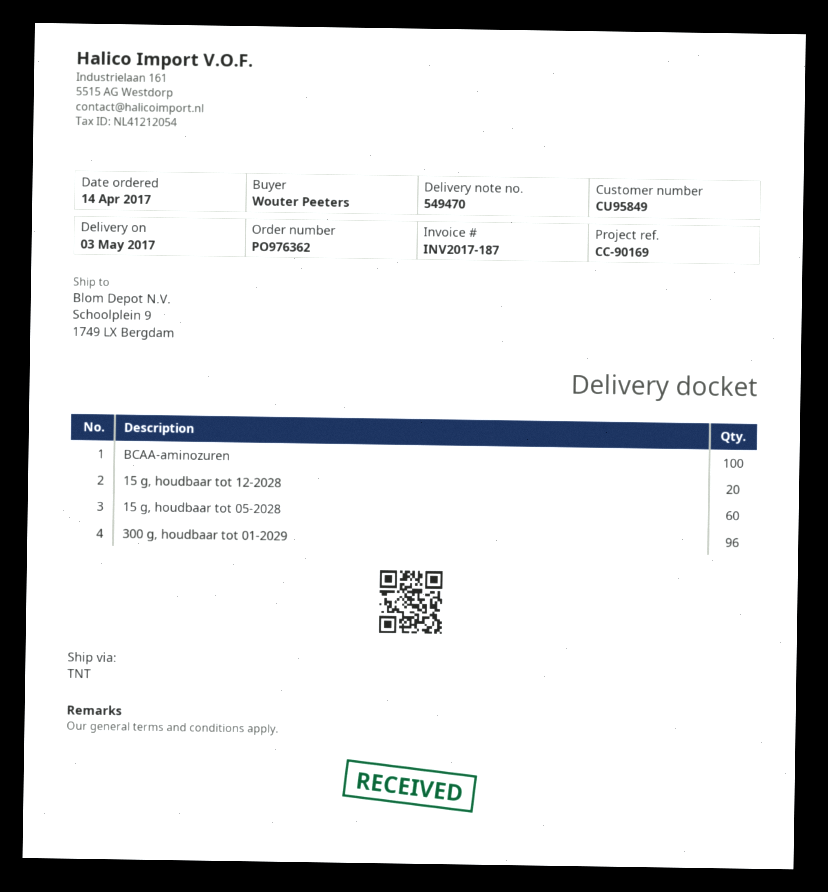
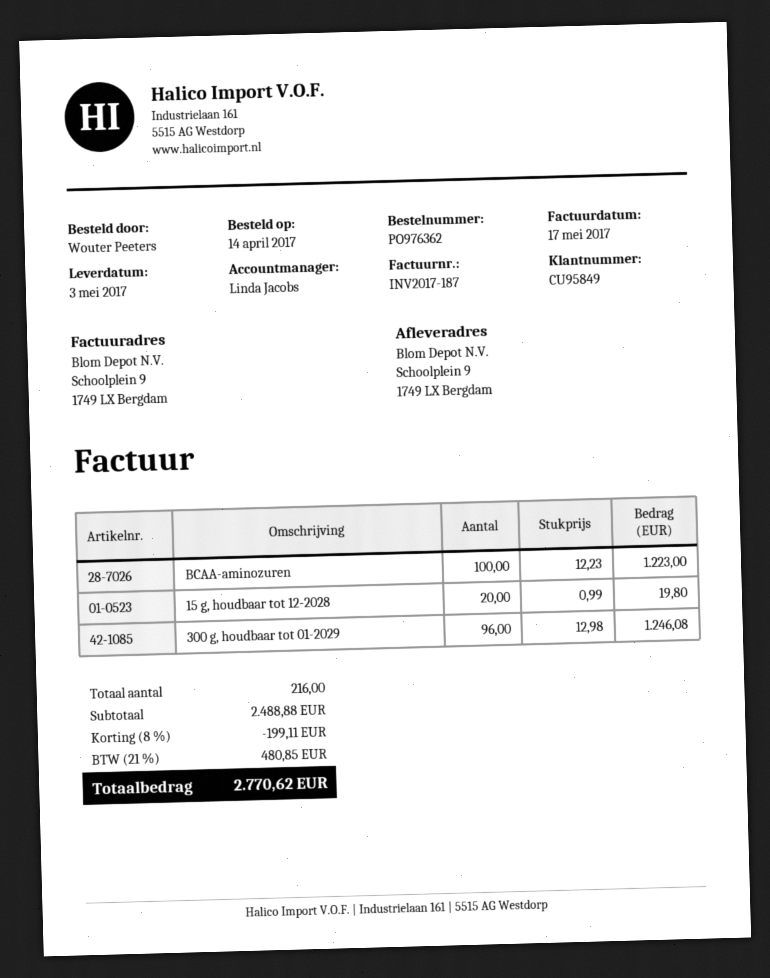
15 g, houdbaar tot 05-2028: 60 -> none

